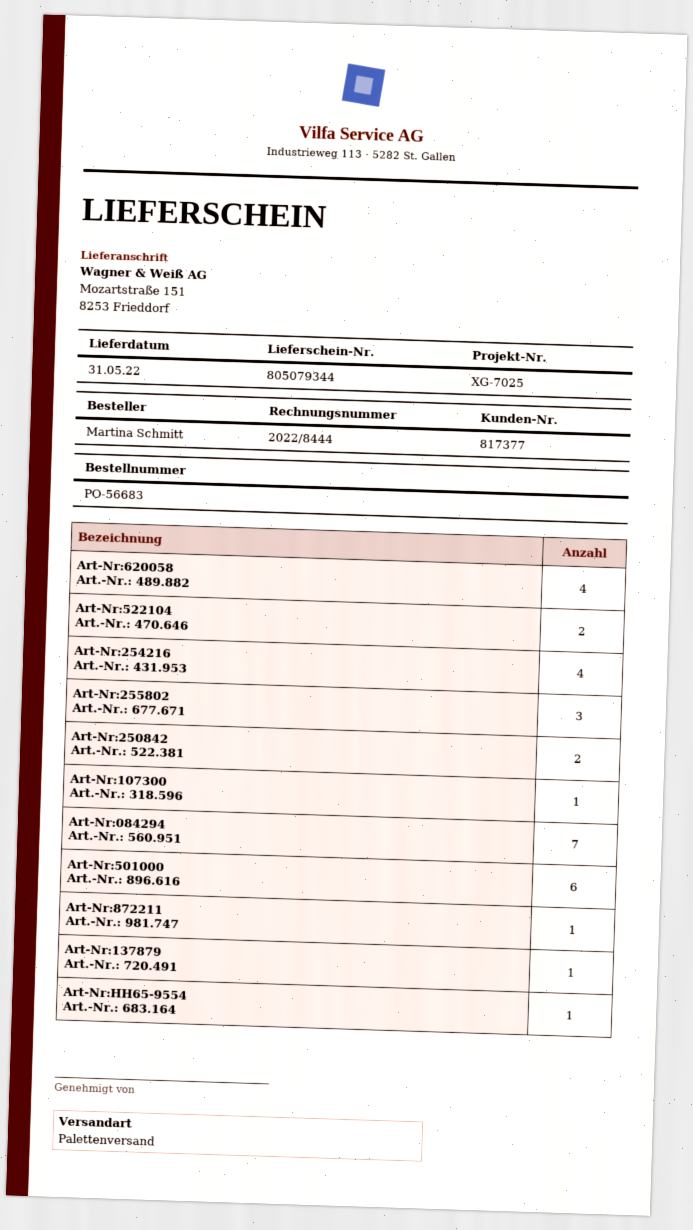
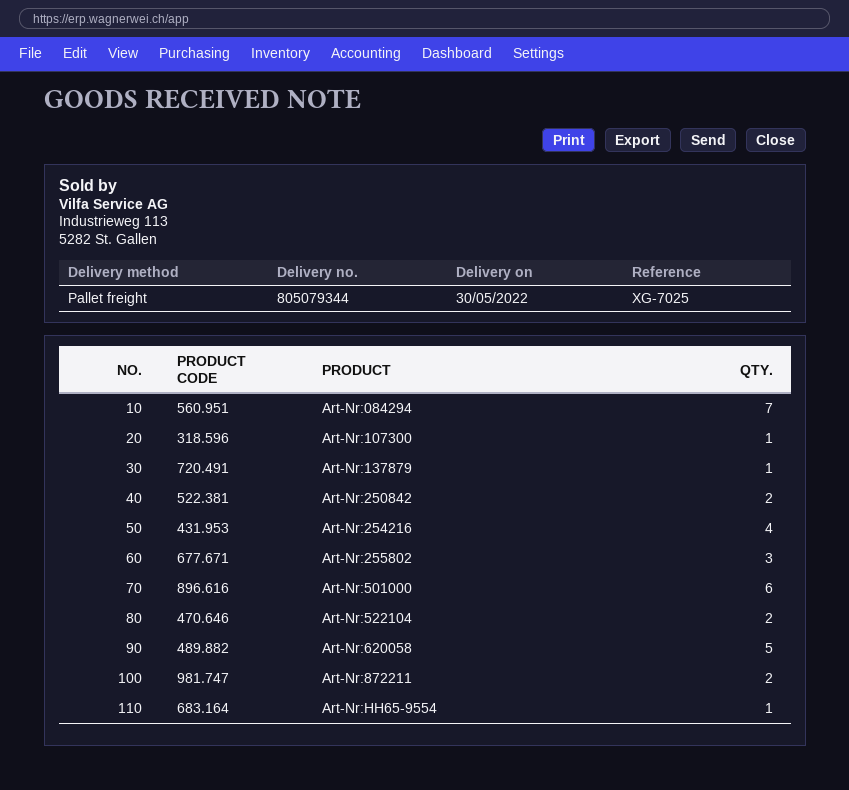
delivery date: 2022-05-31 -> 2022-05-30
Art-Nr:620058: 4 -> 5
Art-Nr:872211: 1 -> 2

